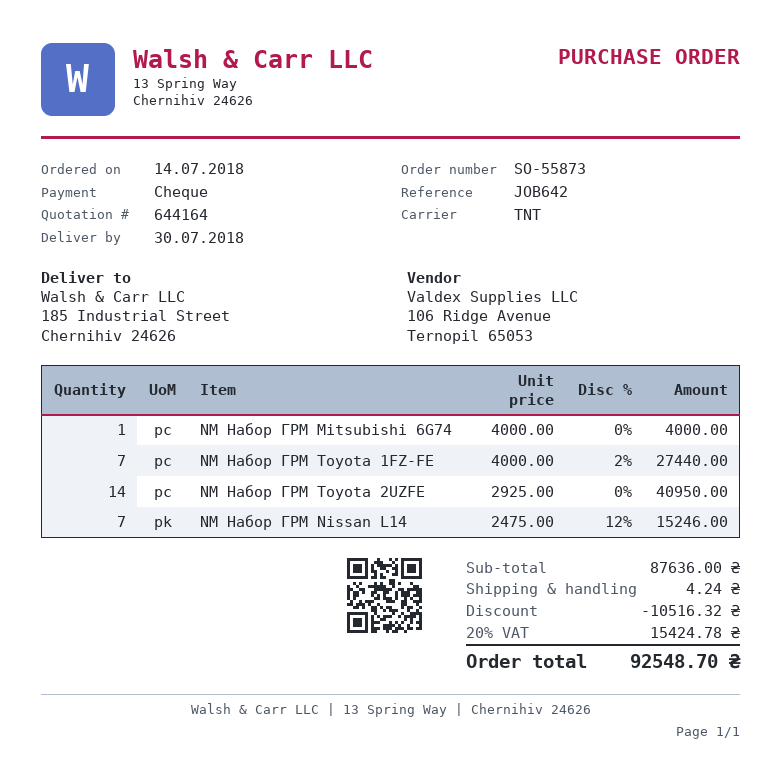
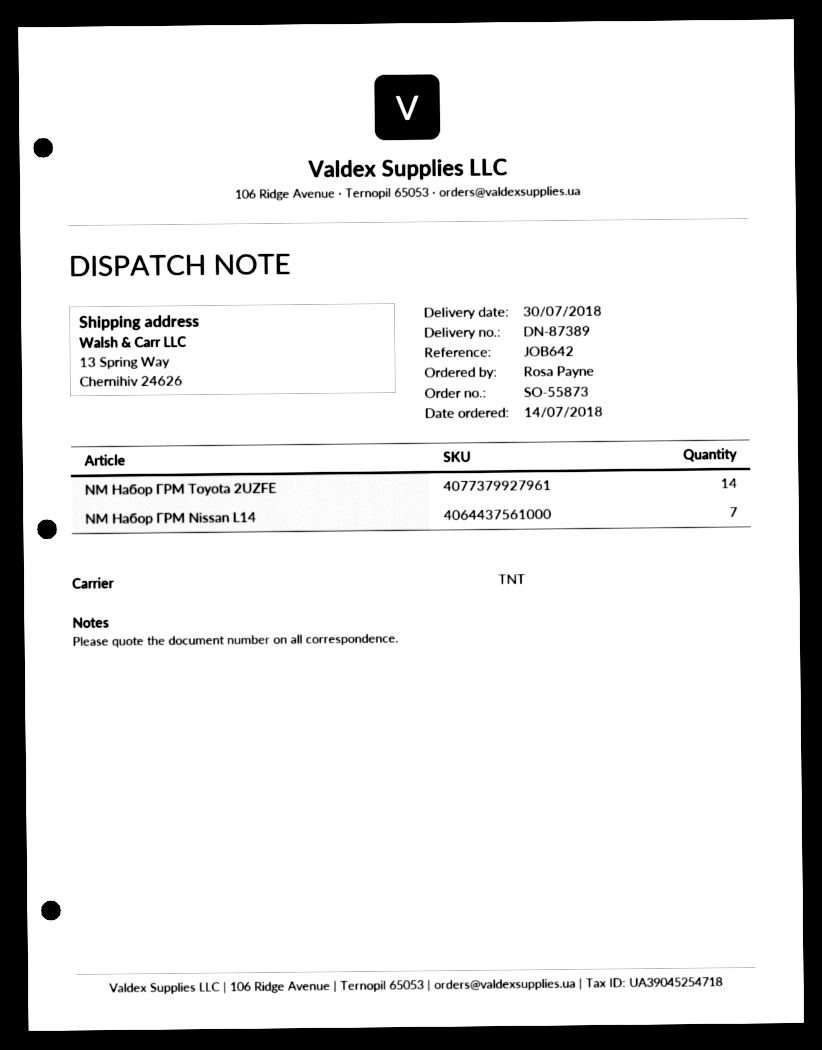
ship to: 185 Industrial Street, Chernihiv 24626 -> 13 Spring Way, Chernihiv 24626
NM Набор ГРМ Mitsubishi 6G74: 1 -> none
NM Набор ГРМ Toyota 1FZ-FE: 7 -> none

